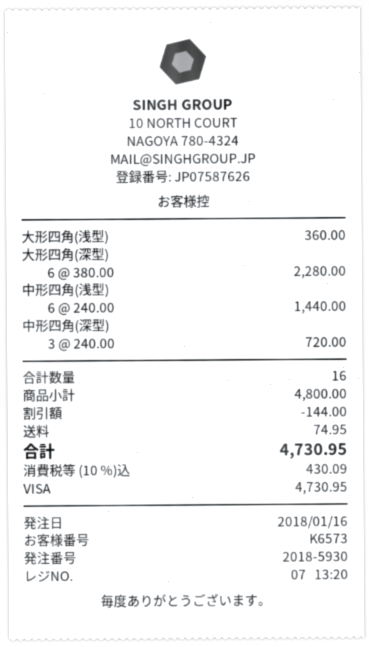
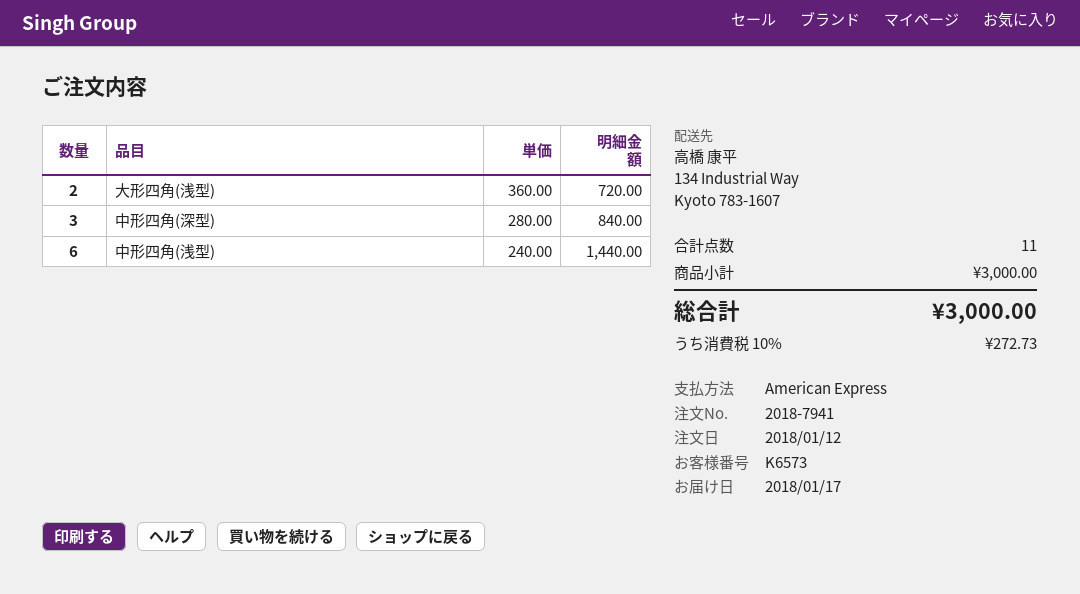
order number: 2018-5930 -> 2018-7941
order date: 2018-01-16 -> 2018-01-12
payment method: Visa -> American Express
大形四角(浅型): 1 x 360.00 = 360.00 -> 2 x 360.00 = 720.00
大形四角(深型): 6 x 380.00 = 2280.00 -> none
中形四角(深型): 3 x 240.00 = 720.00 -> 3 x 280.00 = 840.00
total quantity: 16 -> 11
subtotal: 4800.00 -> 3000.00
discount: 144.00 -> none
shipping: 74.95 -> none
tax: 10% = 430.09 -> 10% = 272.73
total: 4730.95 -> 3000.00

